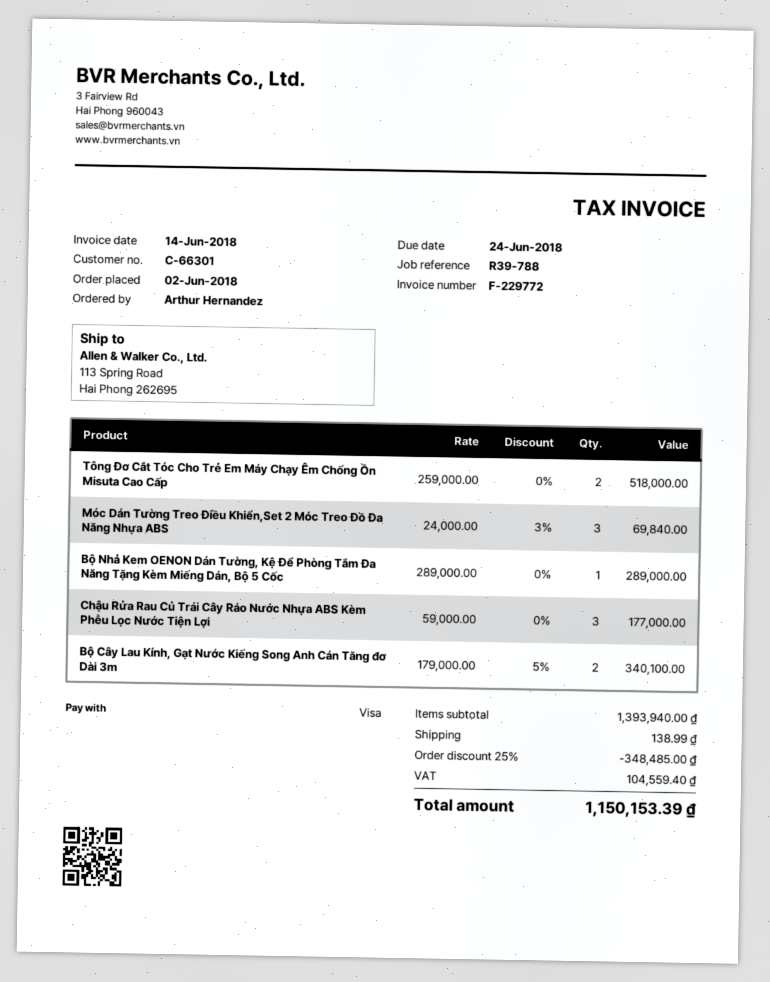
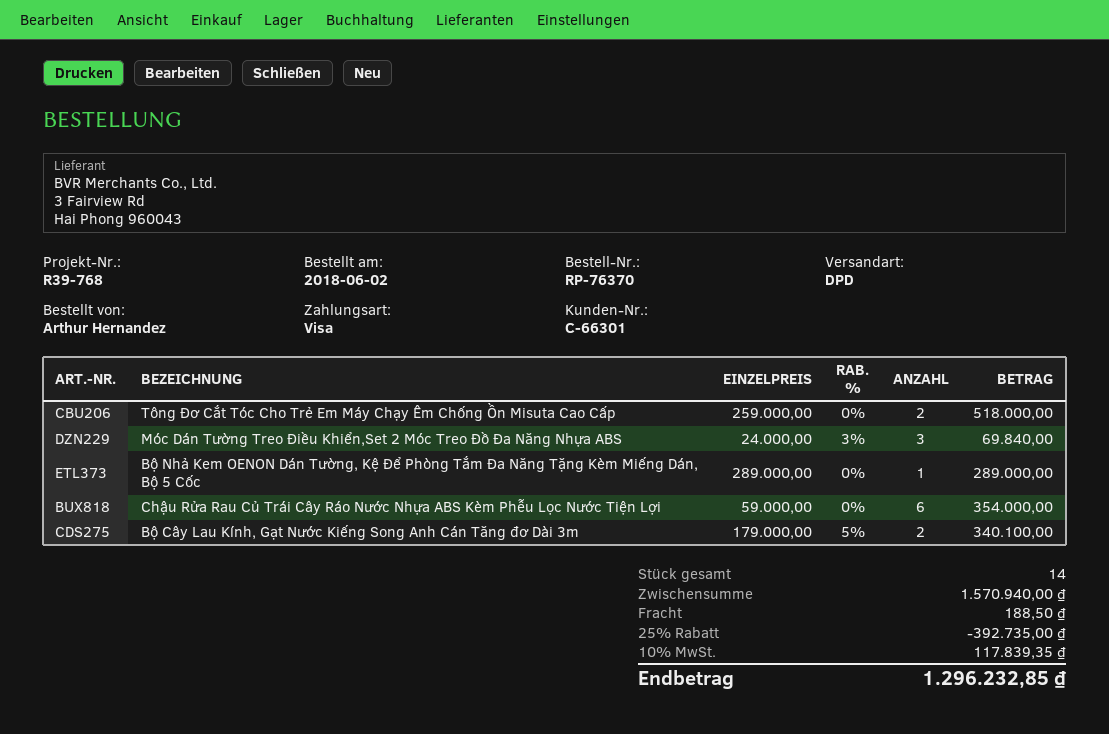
reference: R39-788 -> R39-768
Chậu Rửa Rau Củ Trái Cây Ráo Nước Nhựa ABS Kèm Phễu Lọc Nước Tiện Lợi: 3 x 59000.00 = 177000.00 -> 6 x 59000.00 = 354000.00
subtotal: 1393940.00 -> 1570940.00
discount: 25% = 348485.00 -> 25% = 392735.00
shipping: 138.99 -> 188.50
tax: 104559.40 -> 117839.35
total: 1150153.39 -> 1296232.85

